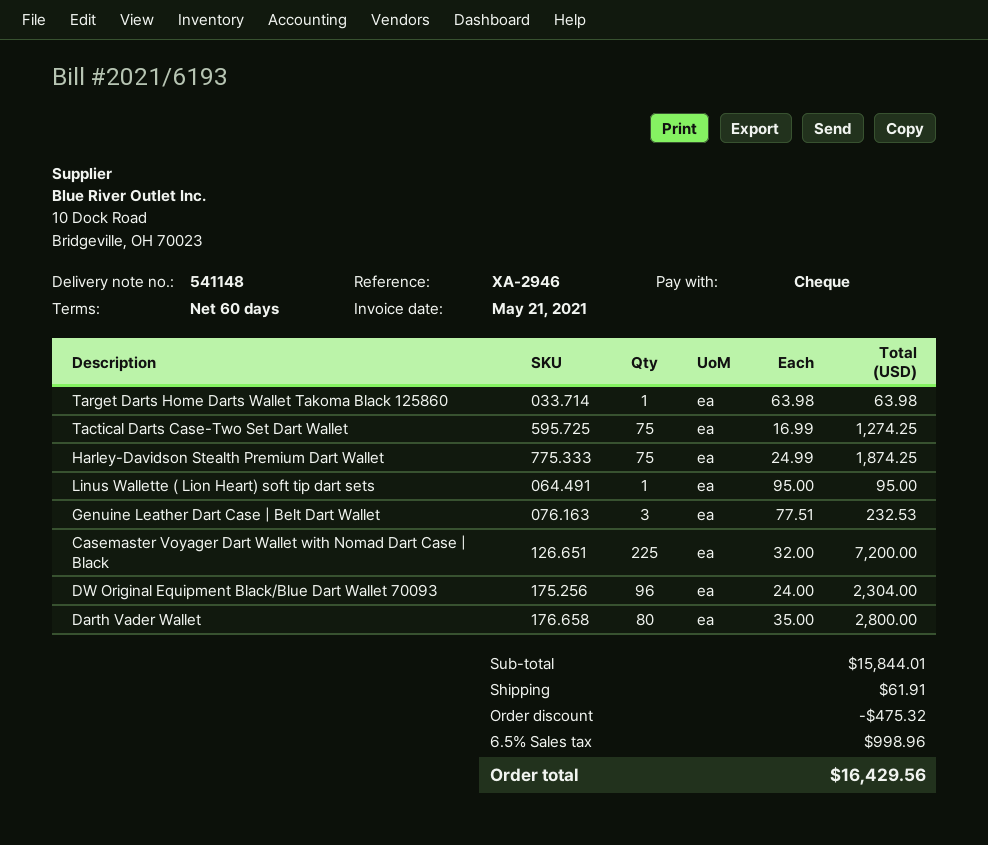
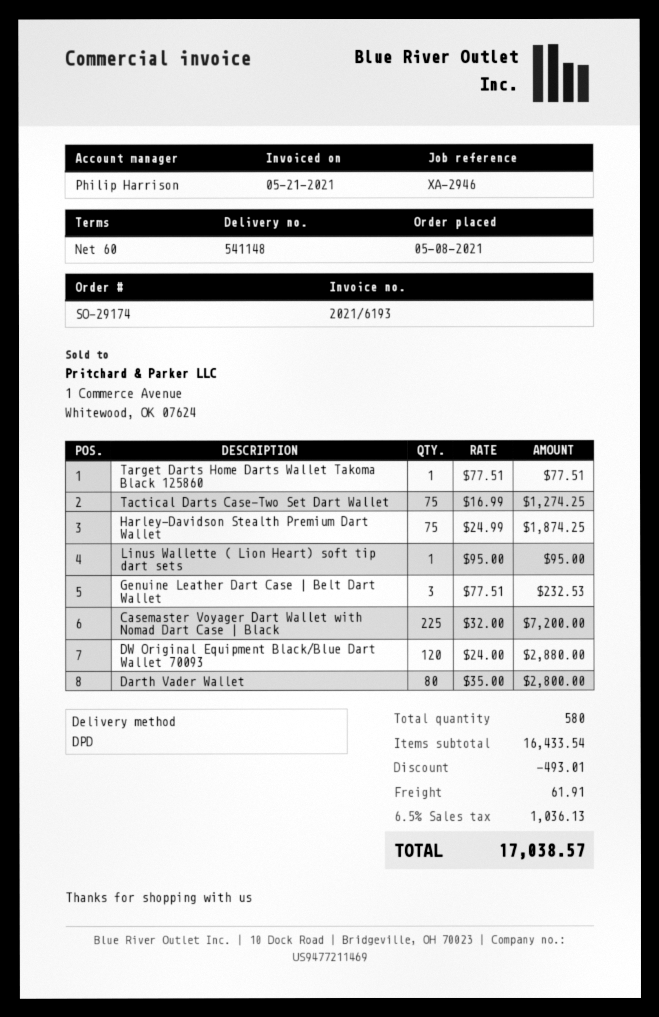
Target Darts Home Darts Wallet Takoma Black 125860: 1 x 63.98 = 63.98 -> 1 x 77.51 = 77.51
DW Original Equipment Black/Blue Dart Wallet 70093: 96 x 24.00 = 2304.00 -> 120 x 24.00 = 2880.00
subtotal: 15844.01 -> 16433.54
discount: 475.32 -> 493.01
tax: 6.5% = 998.96 -> 6.5% = 1036.13
total: 16429.56 -> 17038.57

